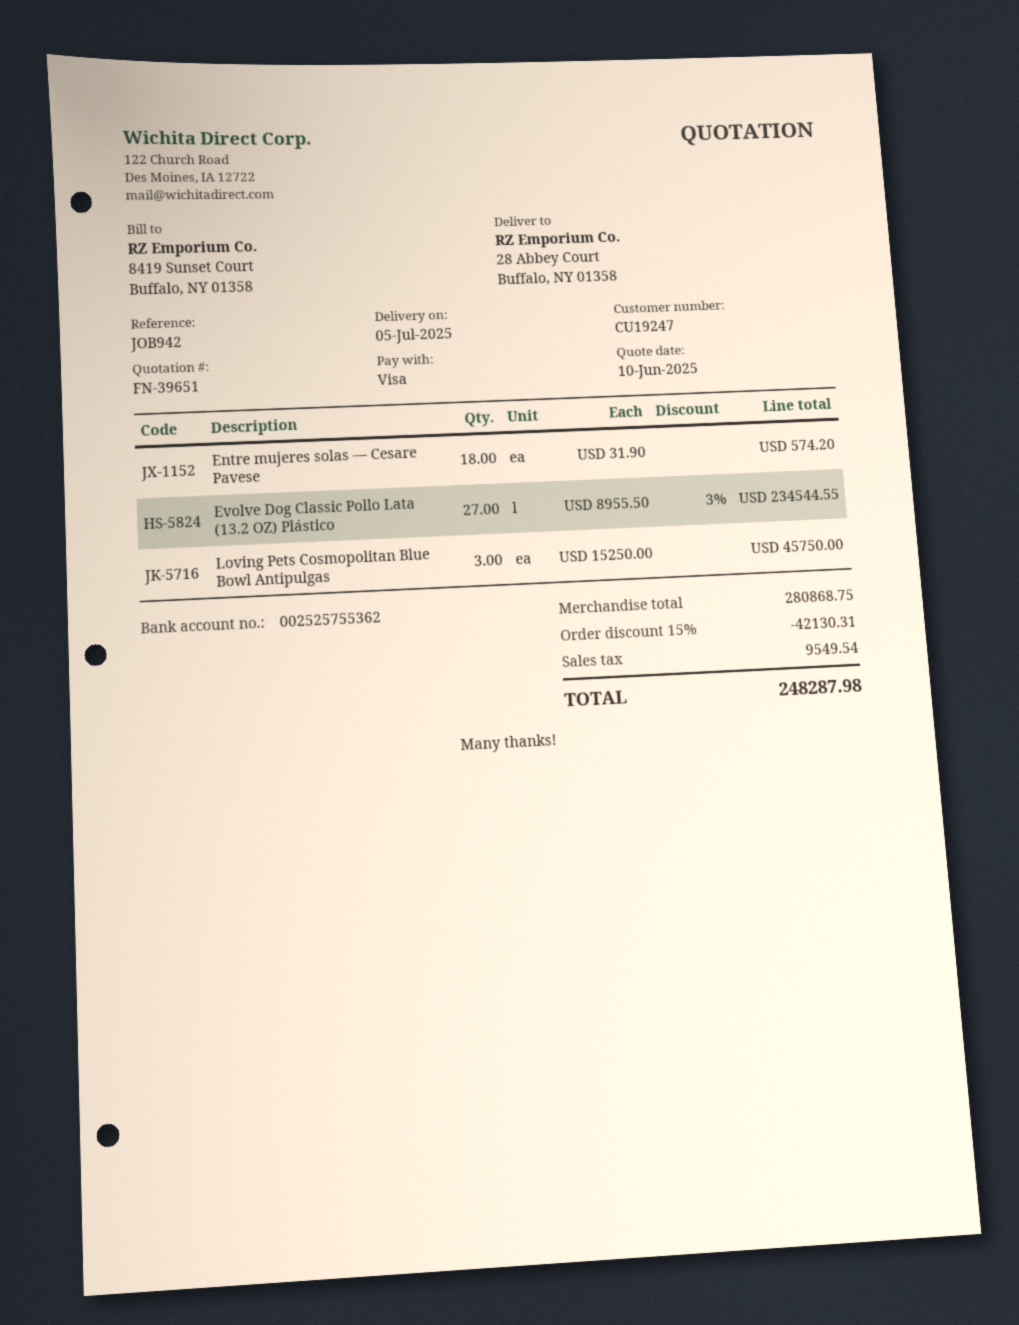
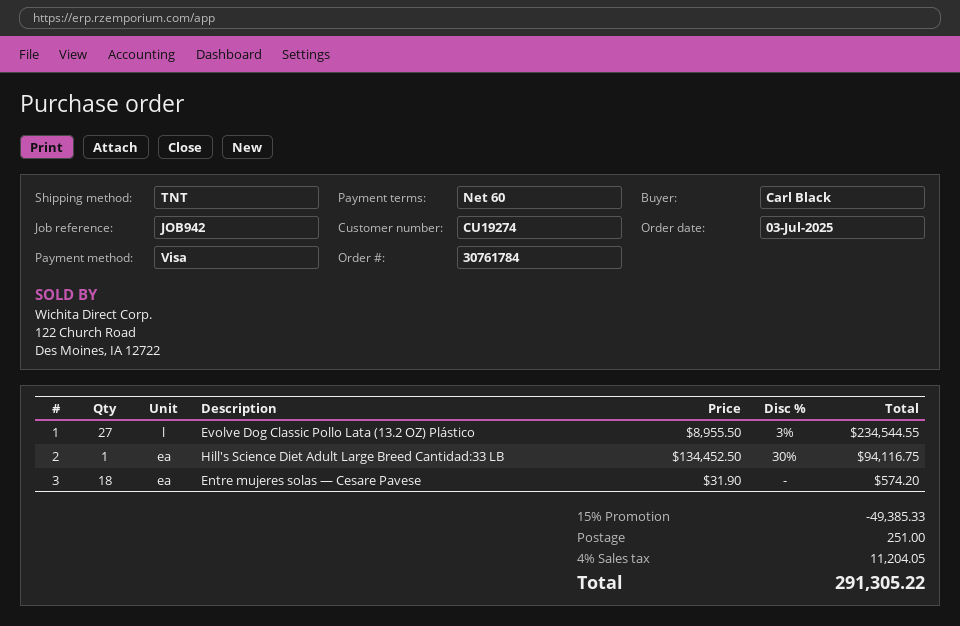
customer number: CU19247 -> CU19274
Loving Pets Cosmopolitan Blue Bowl Antipulgas: 3 x 15250.00 = 45750.00 -> none
Hill's Science Diet Adult Large Breed Cantidad:33 LB: none -> 1 x 134452.50 - 30% = 94116.75
discount: 15% = 42130.31 -> 15% = 49385.33
shipping: none -> 251.00
tax: 9549.54 -> 11204.05
total: 248287.98 -> 291305.22

